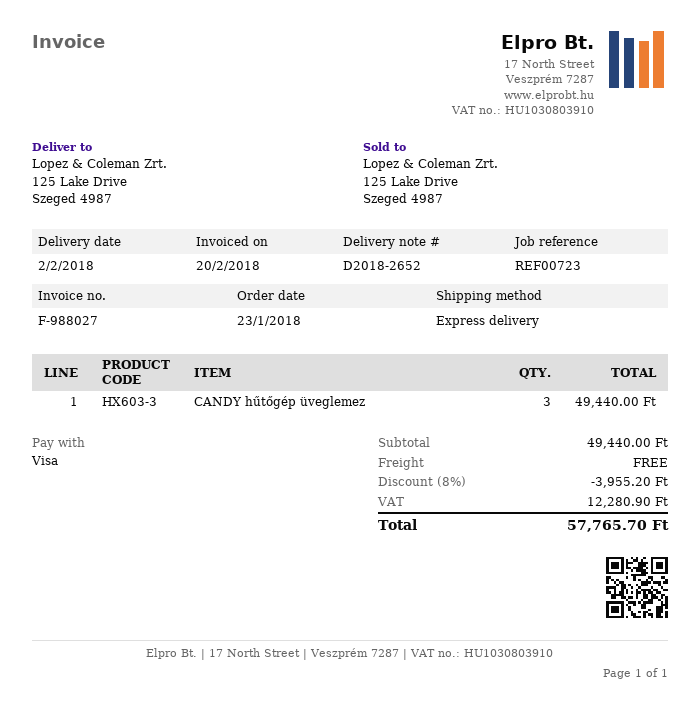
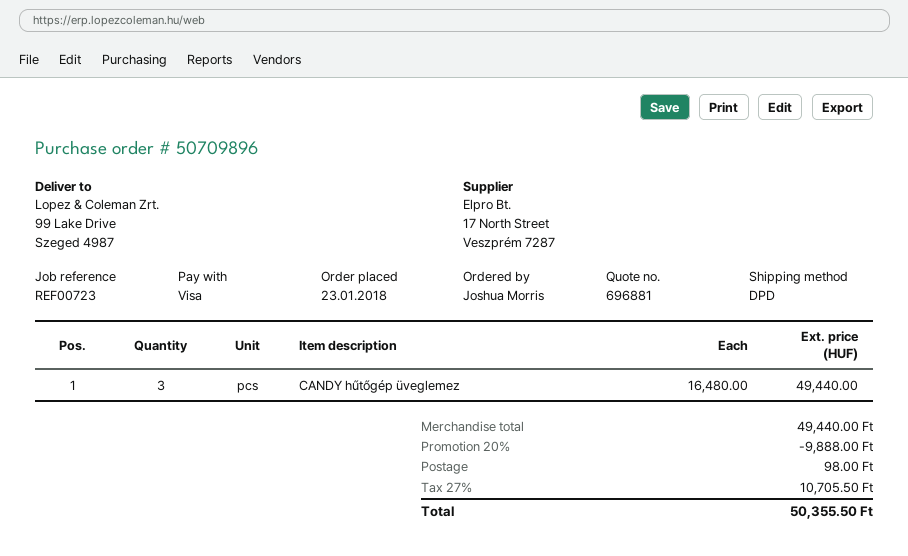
shipping method: express -> DPD
ship to: 125 Lake Drive, Szeged 4987 -> 99 Lake Drive, Szeged 4987
discount: 8% = 3955.20 -> 20% = 9888.00
shipping: 0.00 -> 98.00
tax: 12280.90 -> 10705.50
total: 57765.70 -> 50355.50

